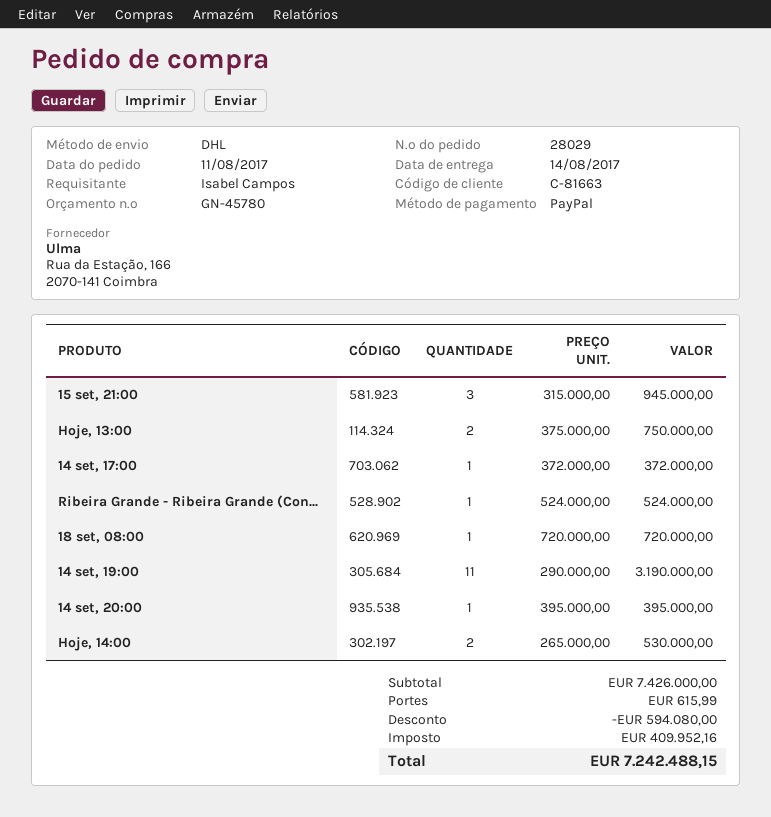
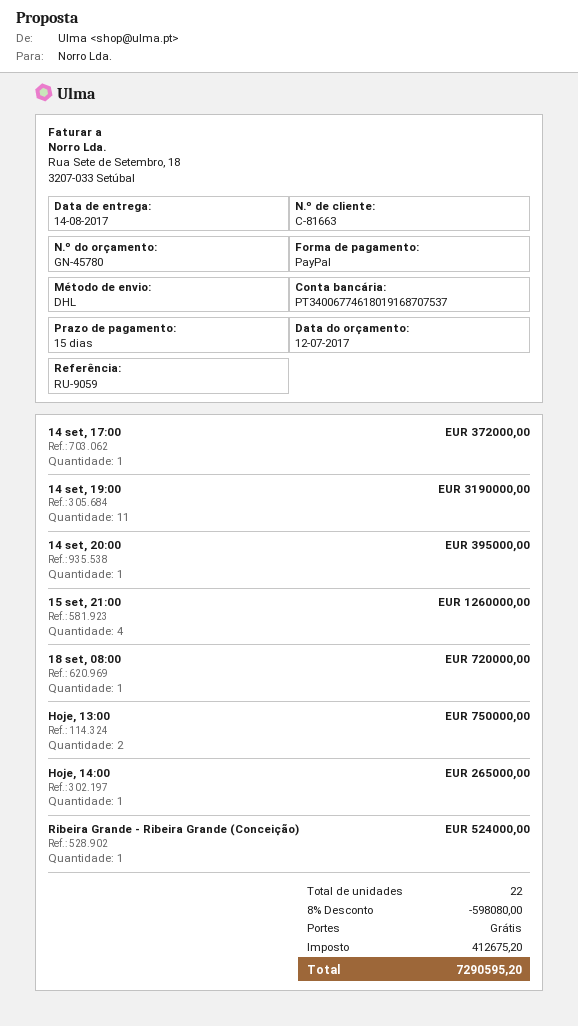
15 set, 21:00: 3 for 945000.00 -> 4 for 1260000.00
Hoje, 14:00: 2 for 530000.00 -> 1 for 265000.00
discount: 594080.00 -> 598080.00
shipping: 615.99 -> 0.00
tax: 409952.16 -> 412675.20
total: 7242488.15 -> 7290595.20

